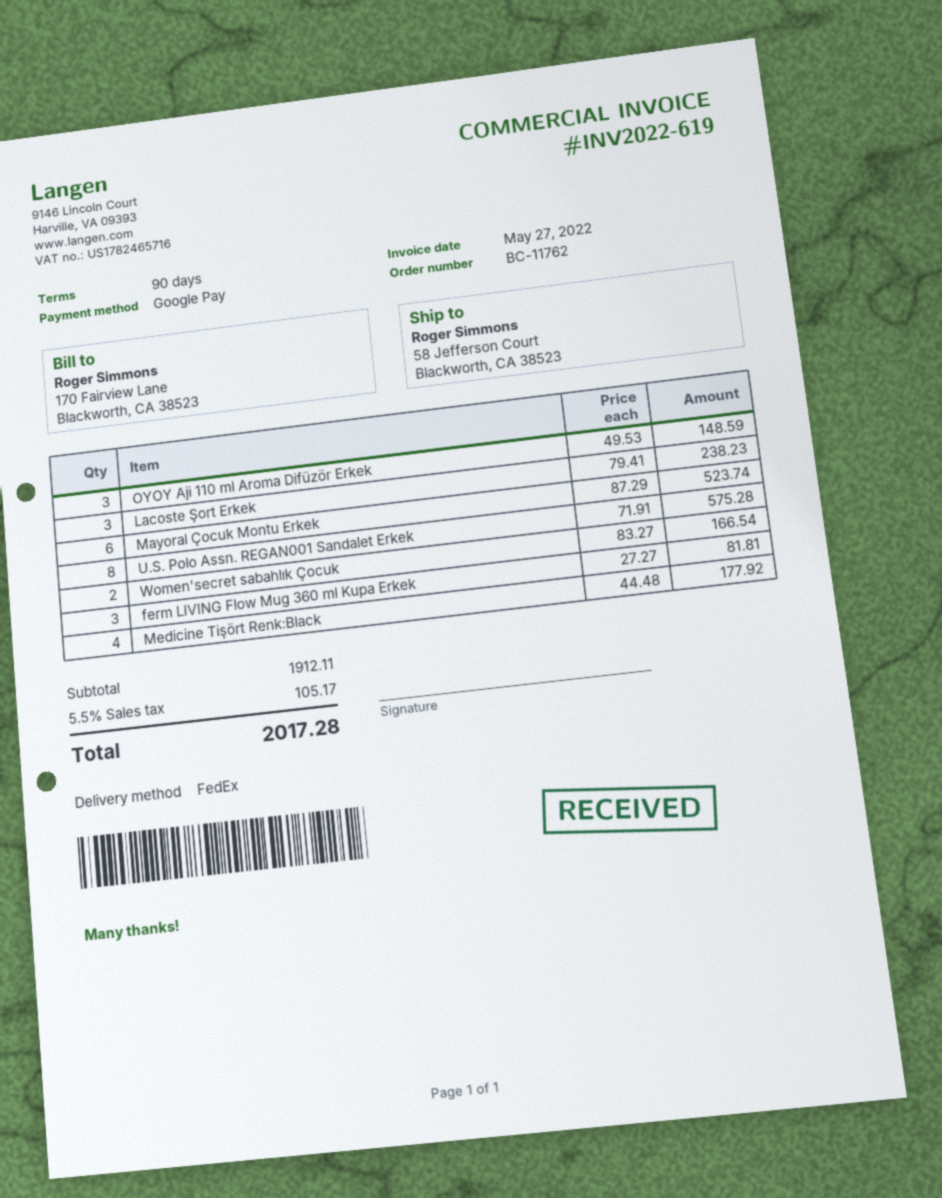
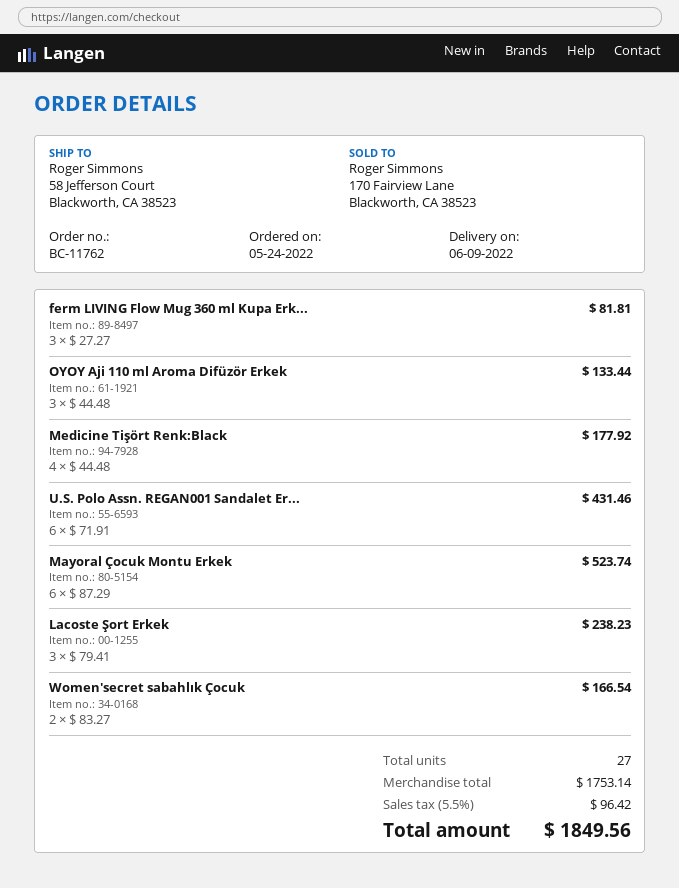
OYOY Aji 110 ml Aroma Difüzör Erkek: 3 x 49.53 = 148.59 -> 3 x 44.48 = 133.44
U.S. Polo Assn. REGAN001 Sandalet Erkek: 8 x 71.91 = 575.28 -> 6 x 71.91 = 431.46
subtotal: 1912.11 -> 1753.14
tax: 5.5% = 105.17 -> 5.5% = 96.42
total: 2017.28 -> 1849.56

